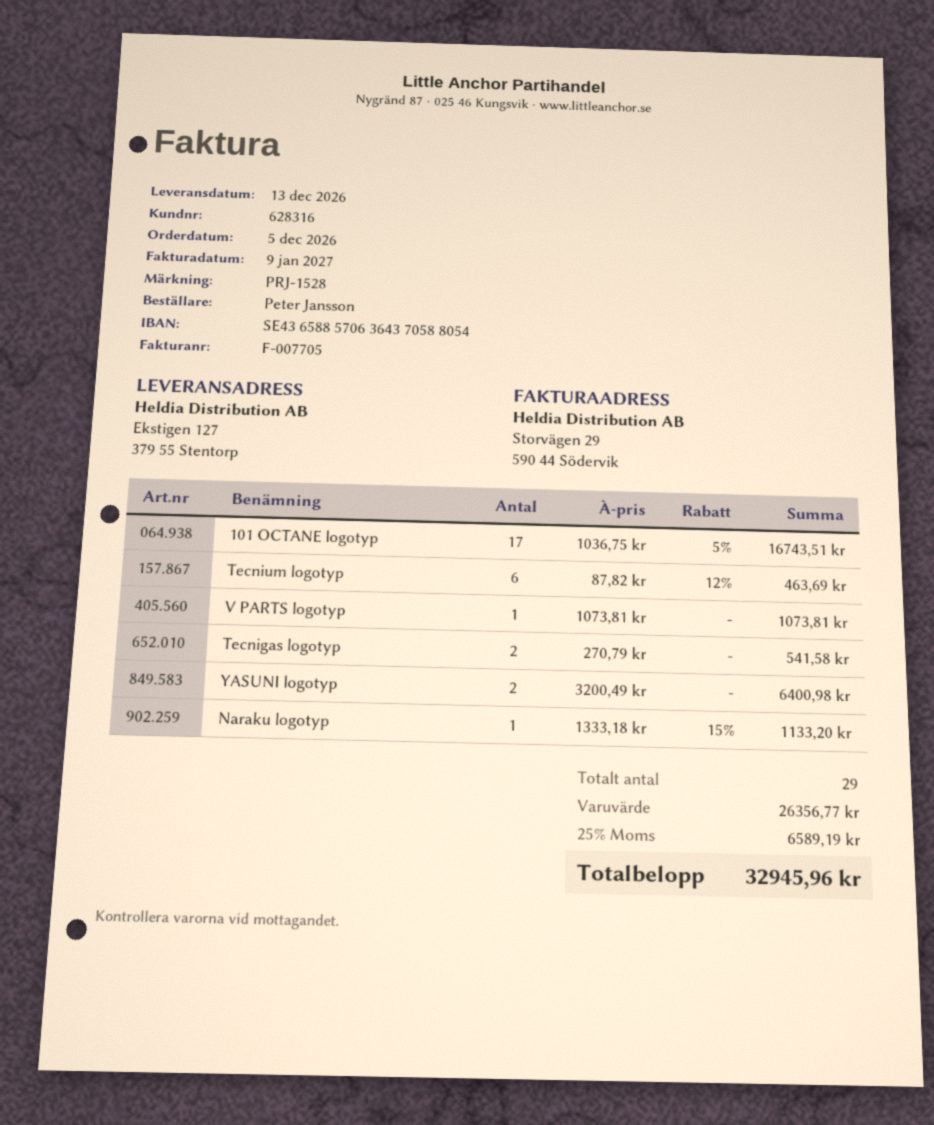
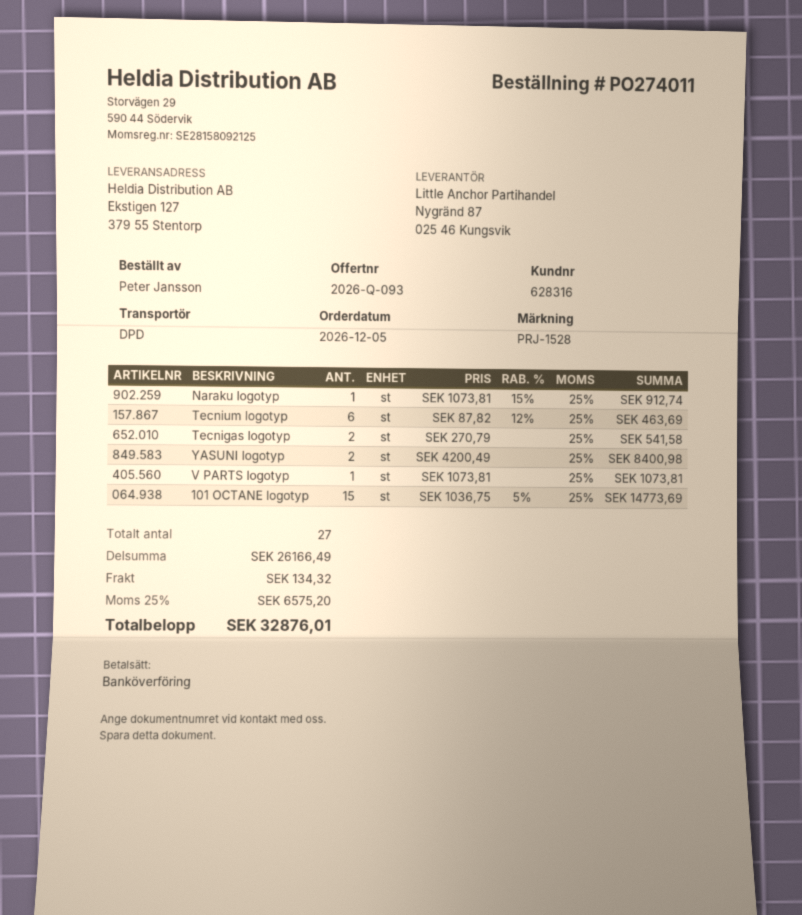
101 OCTANE logotyp: 17 x 1036.75 - 5% = 16743.51 -> 15 x 1036.75 - 5% = 14773.69
YASUNI logotyp: 2 x 3200.49 = 6400.98 -> 2 x 4200.49 = 8400.98
Naraku logotyp: 1 x 1333.18 - 15% = 1133.20 -> 1 x 1073.81 - 15% = 912.74
total quantity: 29 -> 27
subtotal: 26356.77 -> 26166.49
shipping: none -> 134.32
tax: 25% = 6589.19 -> 25% = 6575.20
total: 32945.96 -> 32876.01

